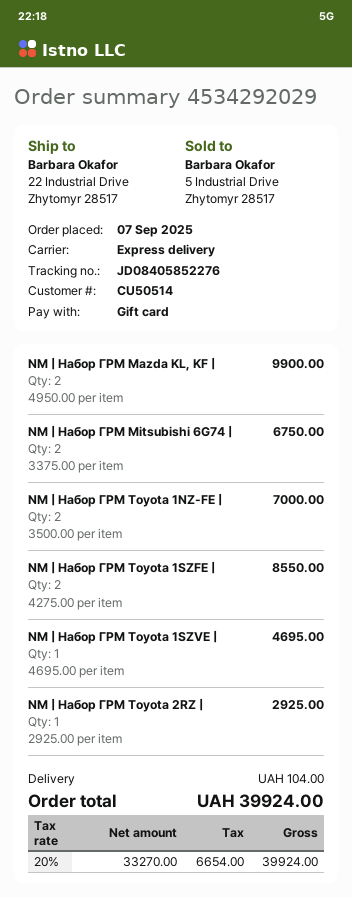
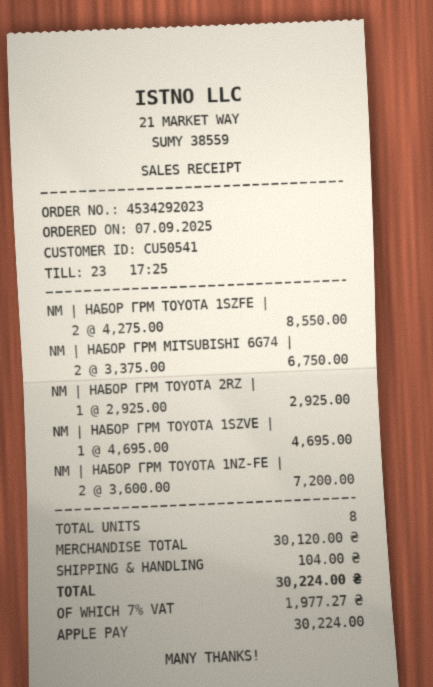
order number: 4534292029 -> 4534292023
customer number: CU50514 -> CU50541
payment method: gift card -> Apple Pay
NM | Набор ГРМ Mazda KL, KF |: 2 x 4950.00 = 9900.00 -> none
NM | Набор ГРМ Toyota 1NZ-FE |: 2 x 3500.00 = 7000.00 -> 2 x 3600.00 = 7200.00
tax: 20% = 6654.00 -> 7% = 1977.27
total: 39924.00 -> 30224.00

